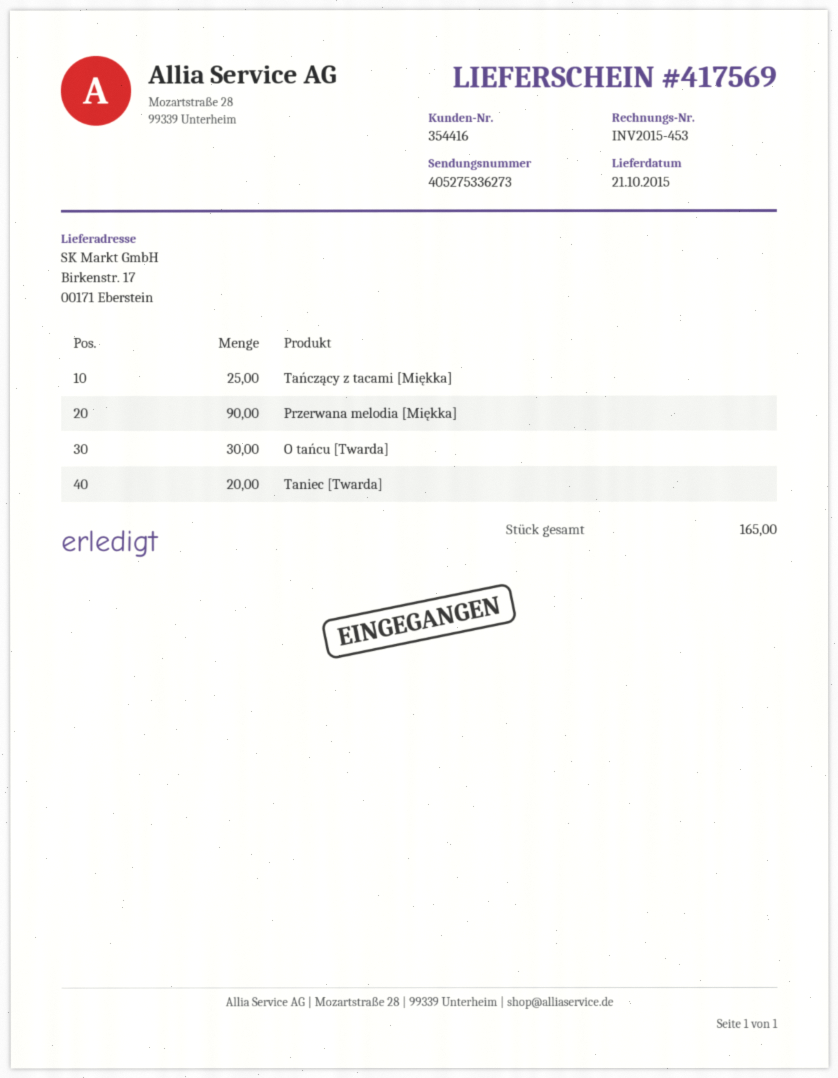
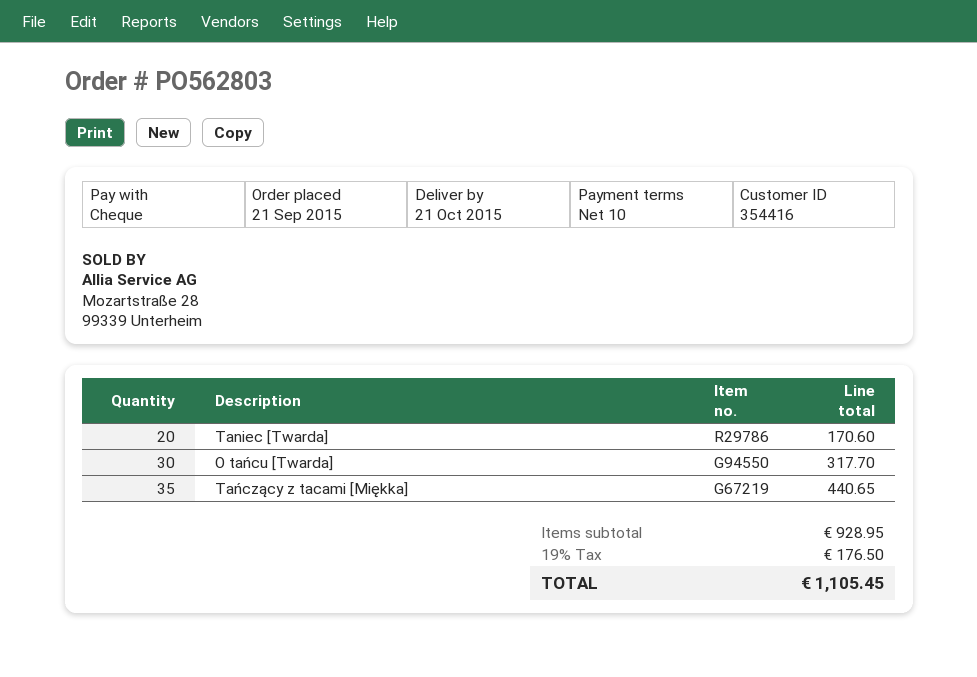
Tańczący z tacami [Miękka]: 25 -> 35
Przerwana melodia [Miękka]: 90 -> none

